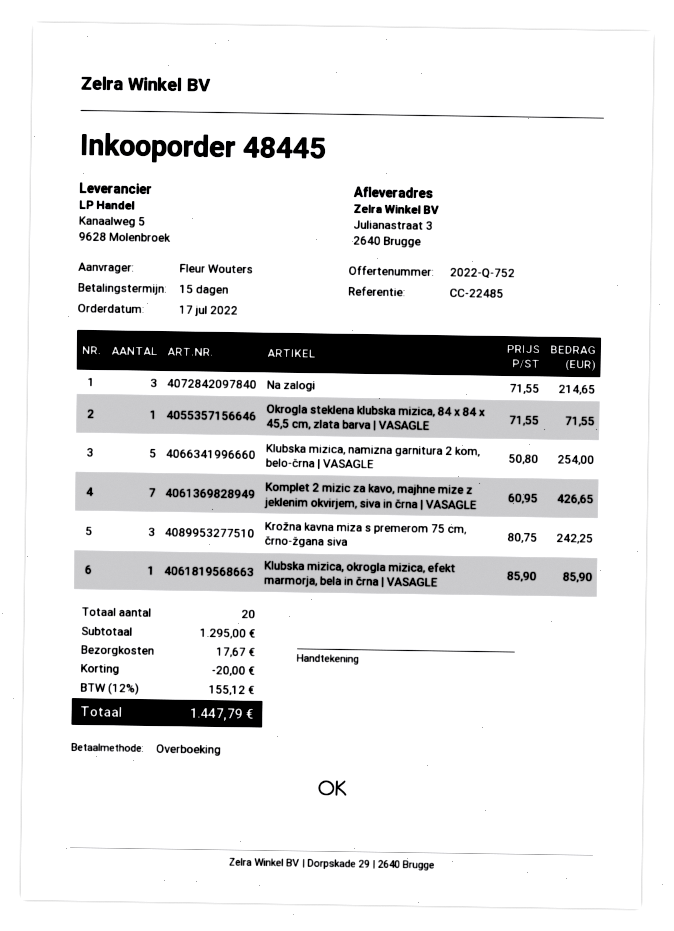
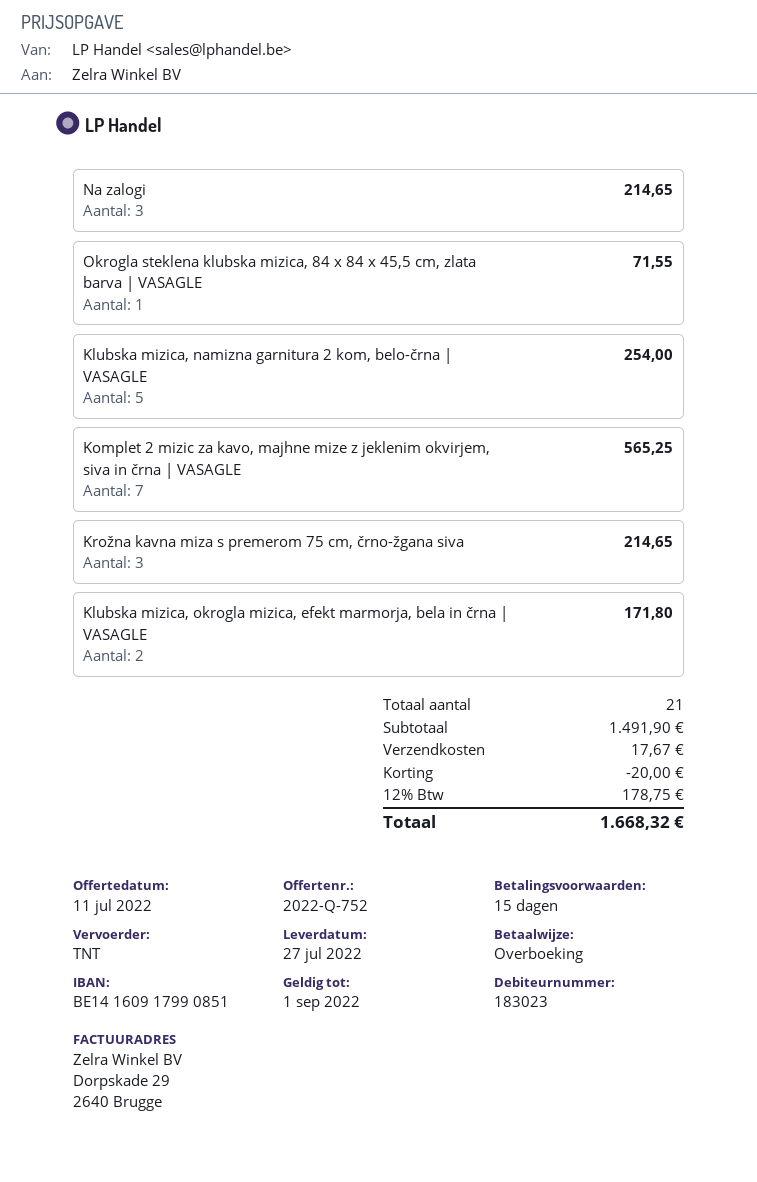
Komplet 2 mizic za kavo, majhne mize z jeklenim okvirjem, siva in črna | VASAGLE: 7 for 426.65 -> 7 for 565.25
Krožna kavna miza s premerom 75 cm, črno-žgana siva: 3 for 242.25 -> 3 for 214.65
Klubska mizica, okrogla mizica, efekt marmorja, bela in črna | VASAGLE: 1 for 85.90 -> 2 for 171.80
total quantity: 20 -> 21
subtotal: 1295.00 -> 1491.90
tax: 12% = 155.12 -> 12% = 178.75
total: 1447.79 -> 1668.32

